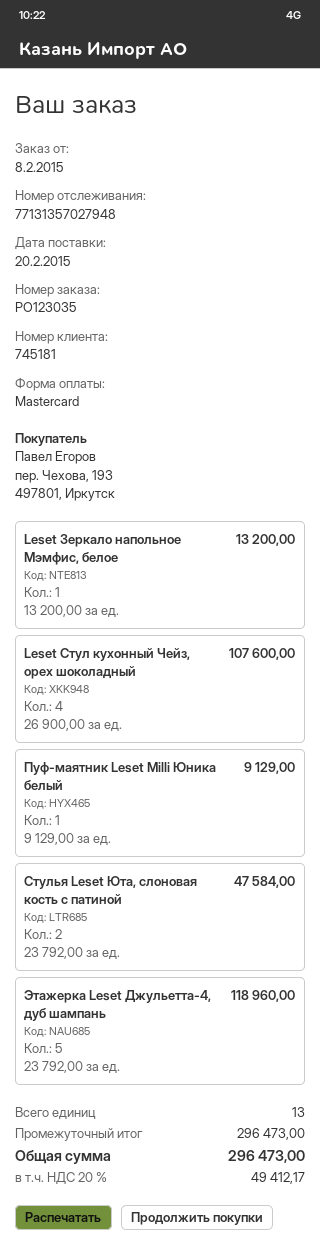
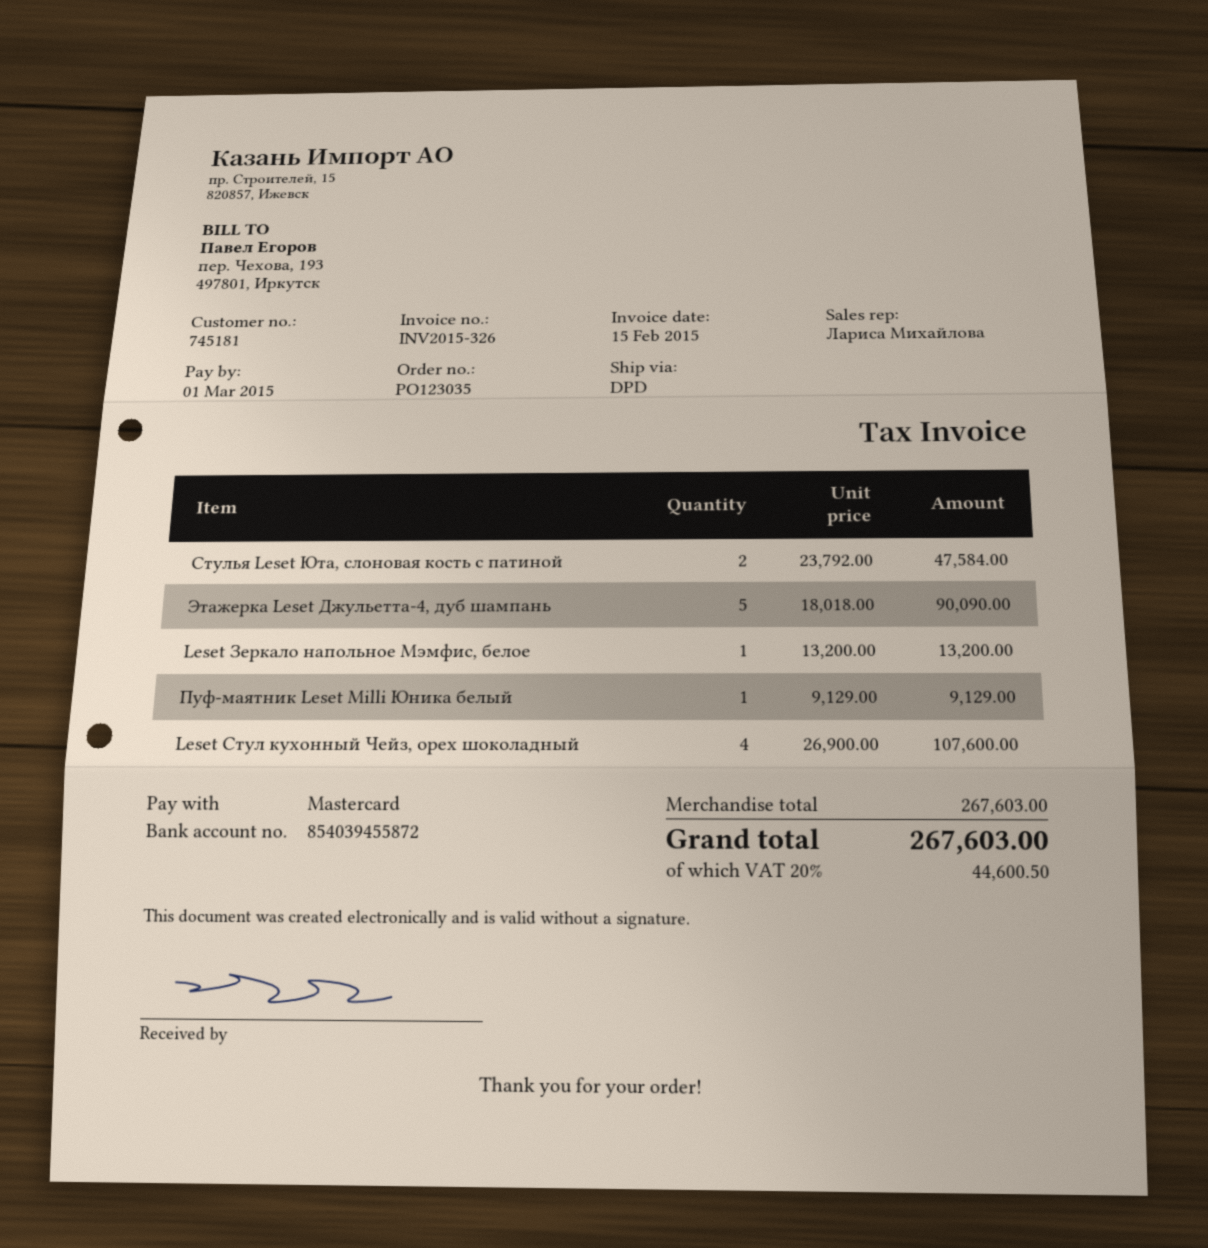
Этажерка Leset Джульетта-4, дуб шампань: 5 x 23792.00 = 118960.00 -> 5 x 18018.00 = 90090.00
subtotal: 296473.00 -> 267603.00
tax: 20% = 49412.17 -> 20% = 44600.50
total: 296473.00 -> 267603.00

